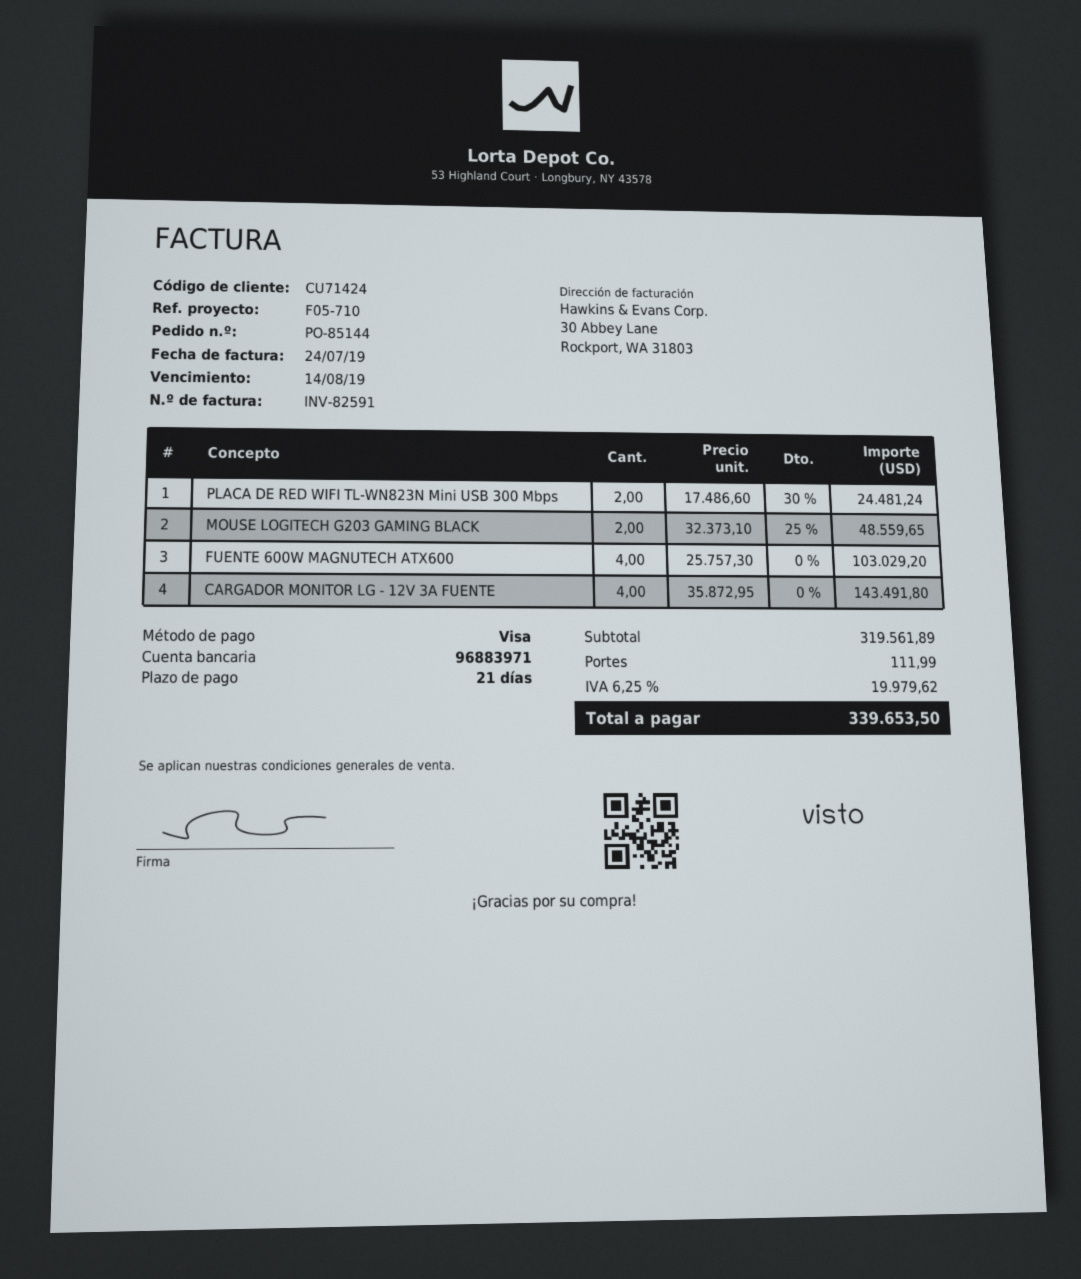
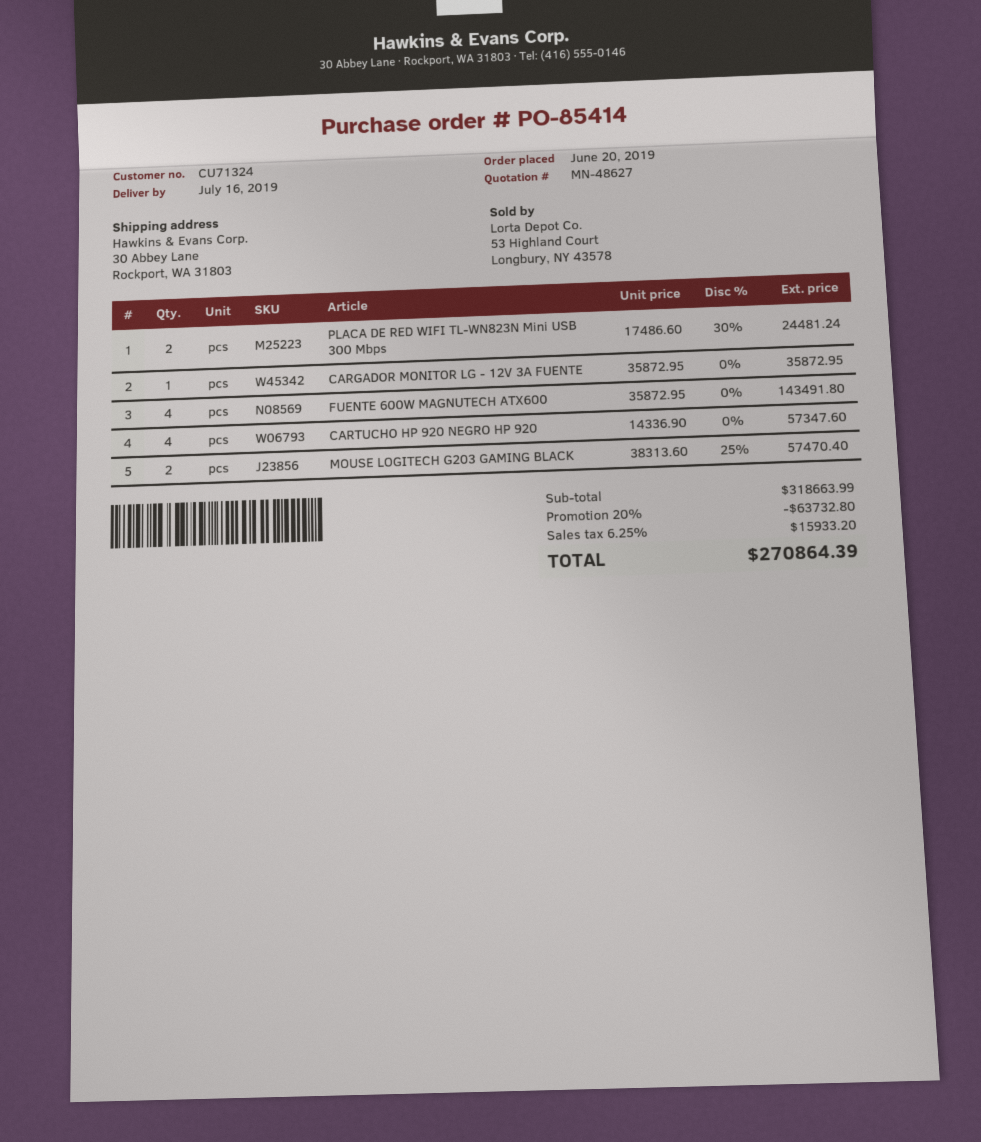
order number: PO-85144 -> PO-85414
customer number: CU71424 -> CU71324
MOUSE LOGITECH G203 GAMING BLACK: 2 x 32373.10 - 25% = 48559.65 -> 2 x 38313.60 - 25% = 57470.40
FUENTE 600W MAGNUTECH ATX600: 4 x 25757.30 = 103029.20 -> 4 x 35872.95 = 143491.80
CARGADOR MONITOR LG - 12V 3A FUENTE: 4 x 35872.95 = 143491.80 -> 1 x 35872.95 = 35872.95
CARTUCHO HP 920 NEGRO HP 920: none -> 4 x 14336.90 = 57347.60
subtotal: 319561.89 -> 318663.99
discount: none -> 20% = 63732.80
shipping: 111.99 -> none
tax: 6.25% = 19979.62 -> 6.25% = 15933.20
total: 339653.50 -> 270864.39

